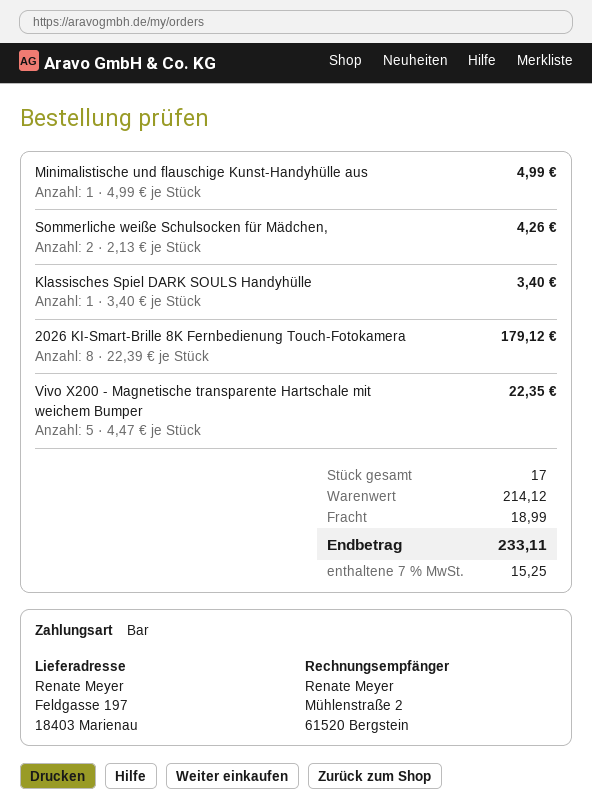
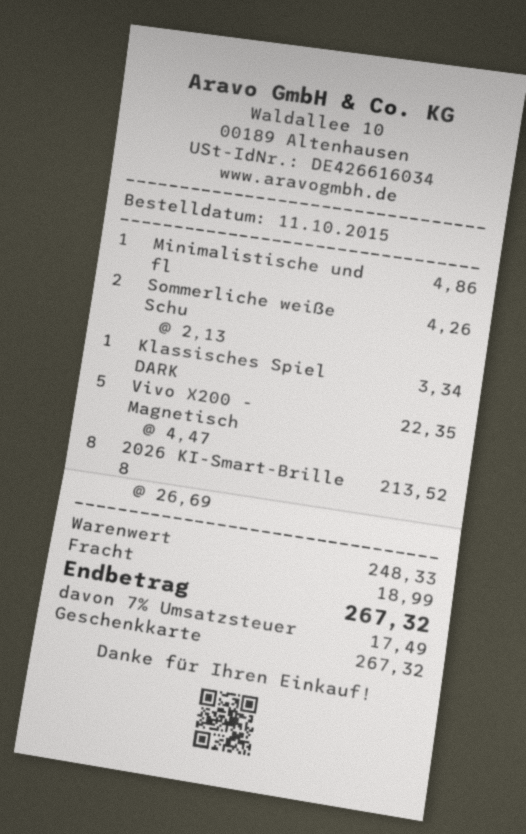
payment method: cash -> gift card
Minimalistische und flauschige Kunst-Handyhülle aus: 1 x 4.99 = 4.99 -> 1 x 4.86 = 4.86
Klassisches Spiel DARK SOULS Handyhülle: 1 x 3.40 = 3.40 -> 1 x 3.34 = 3.34
2026 KI-Smart-Brille 8K Fernbedienung Touch-Fotokamera: 8 x 22.39 = 179.12 -> 8 x 26.69 = 213.52
subtotal: 214.12 -> 248.33
tax: 7% = 15.25 -> 7% = 17.49
total: 233.11 -> 267.32

